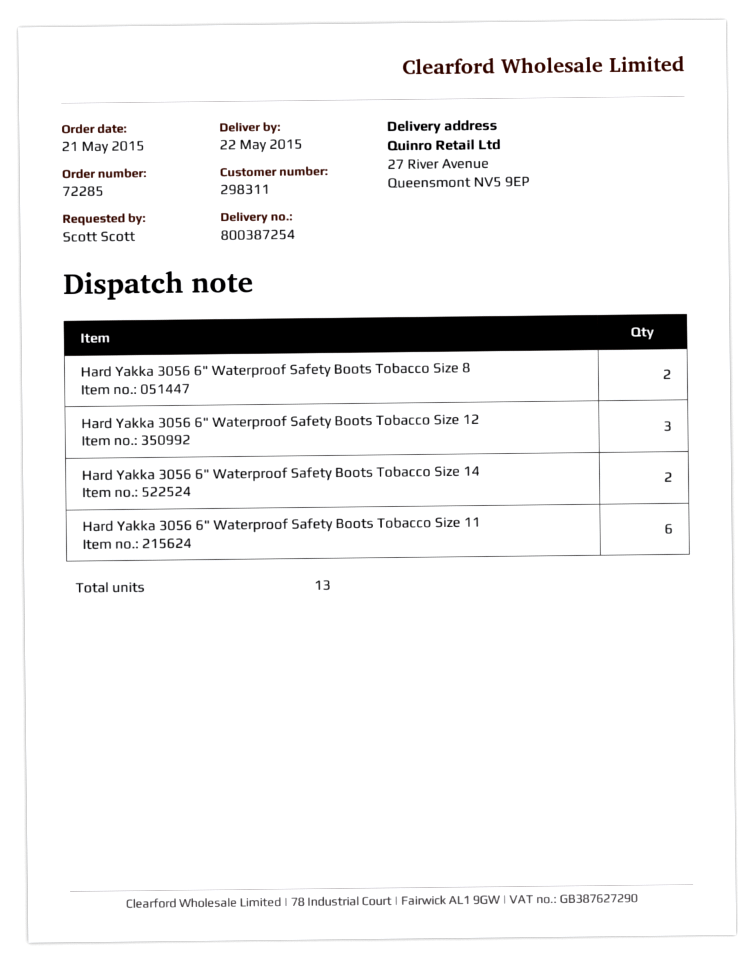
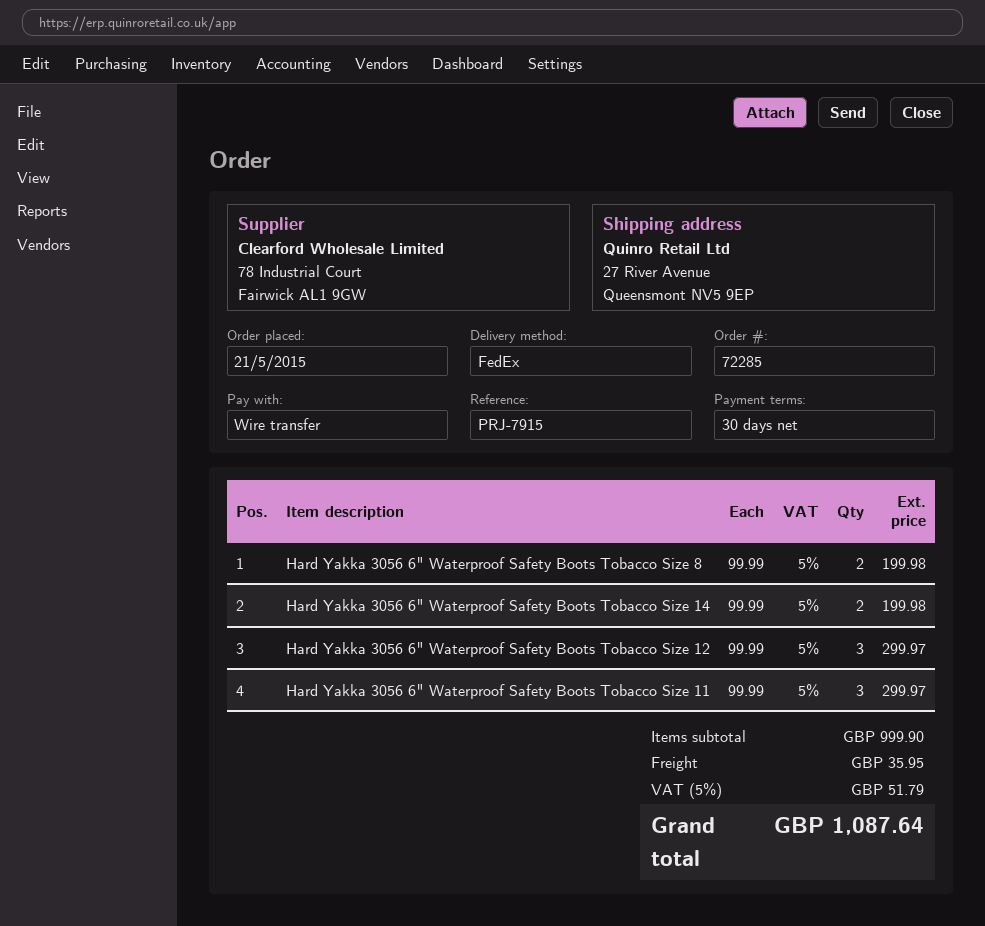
Hard Yakka 3056 6" Waterproof Safety Boots Tobacco Size 11: 6 -> 3

